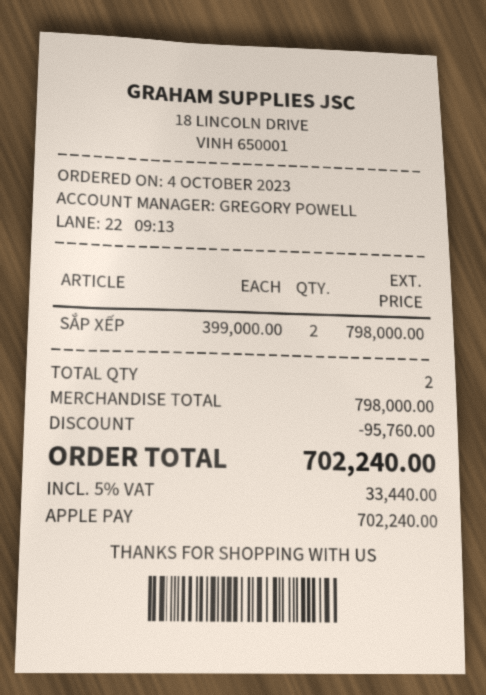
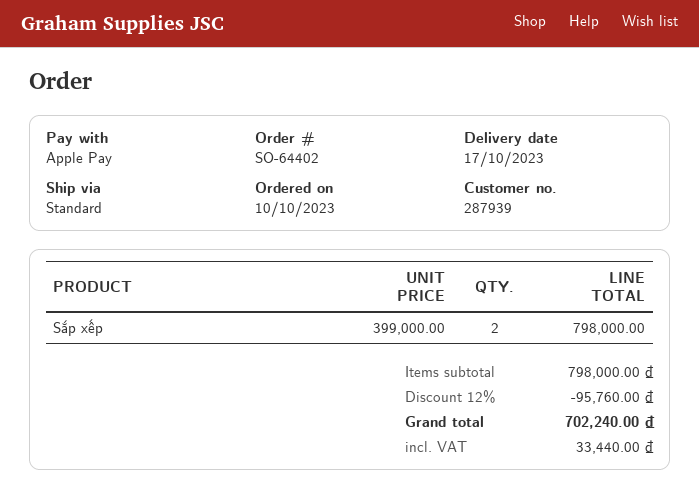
order date: 2023-10-04 -> 2023-10-10

